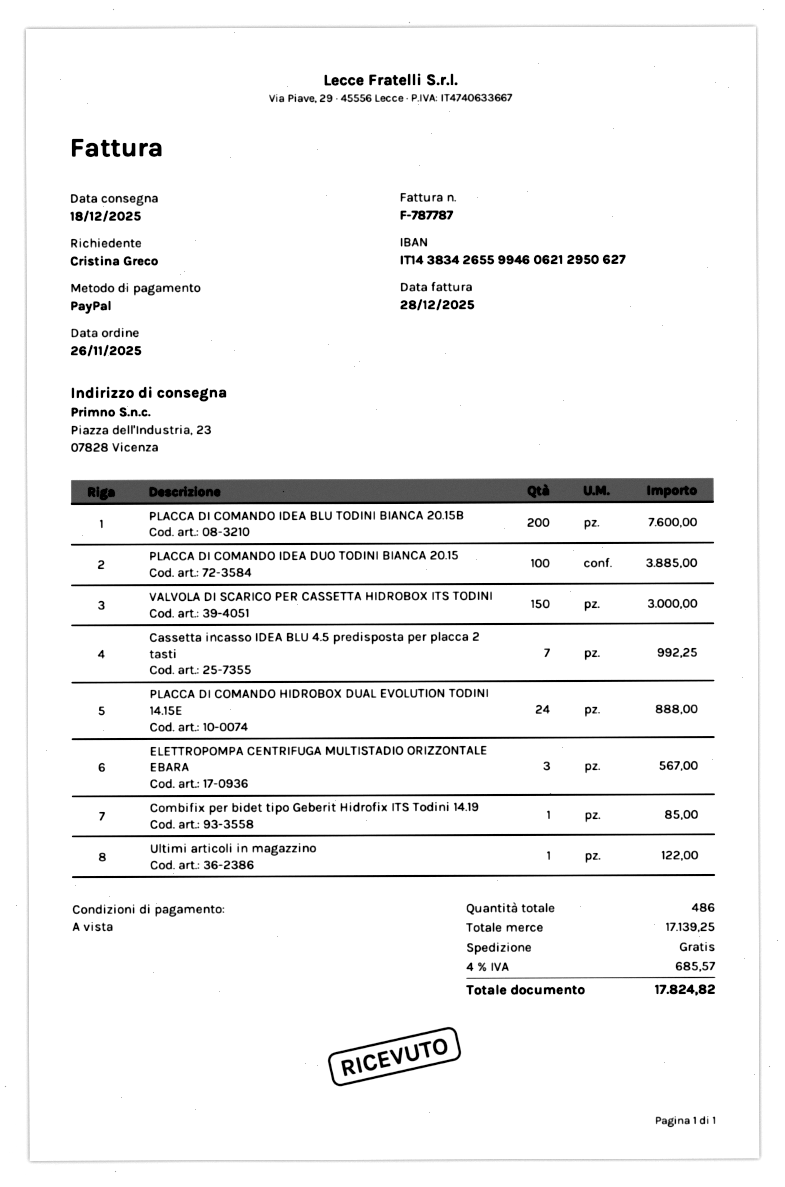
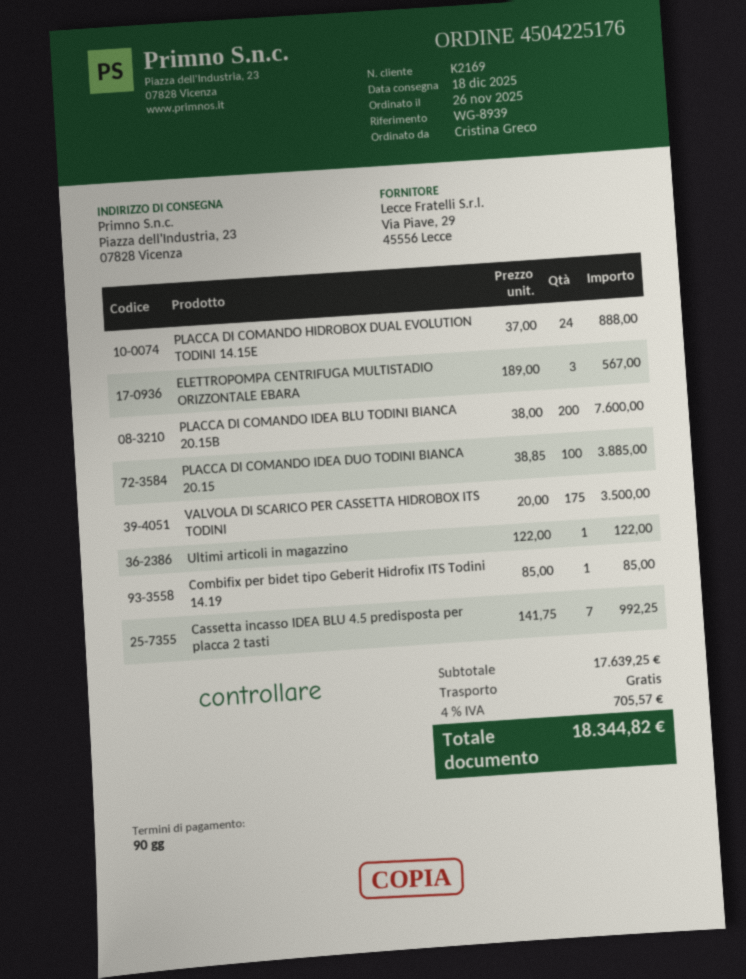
payment terms: on receipt -> 90 days
VALVOLA DI SCARICO PER CASSETTA HIDROBOX ITS TODINI: 150 for 3000.00 -> 175 for 3500.00
subtotal: 17139.25 -> 17639.25
tax: 4% = 685.57 -> 4% = 705.57
total: 17824.82 -> 18344.82

